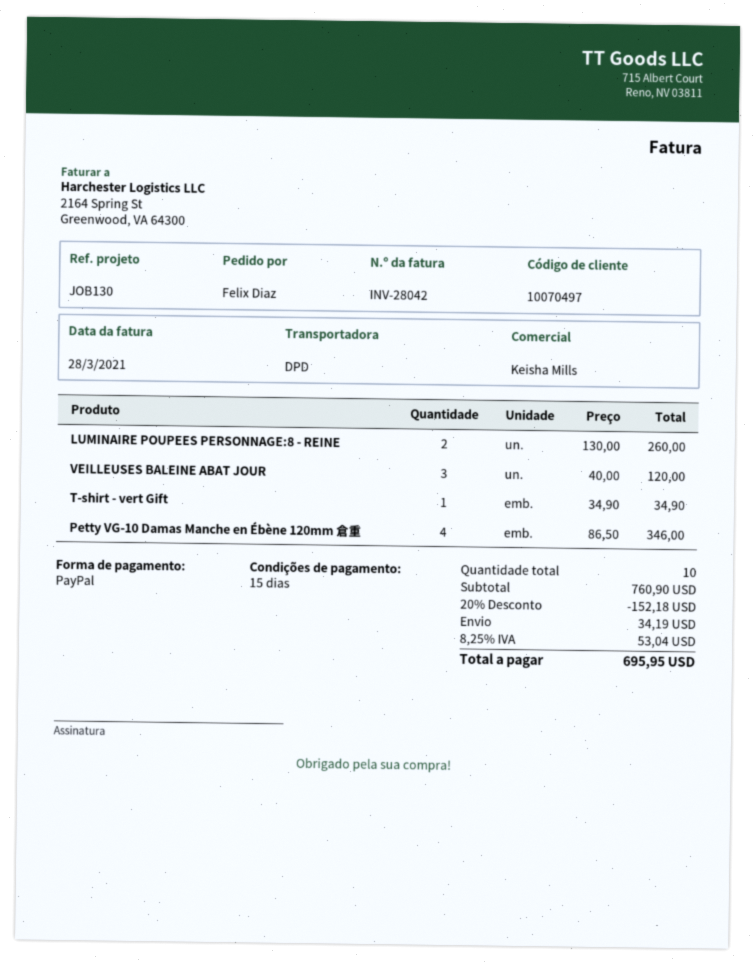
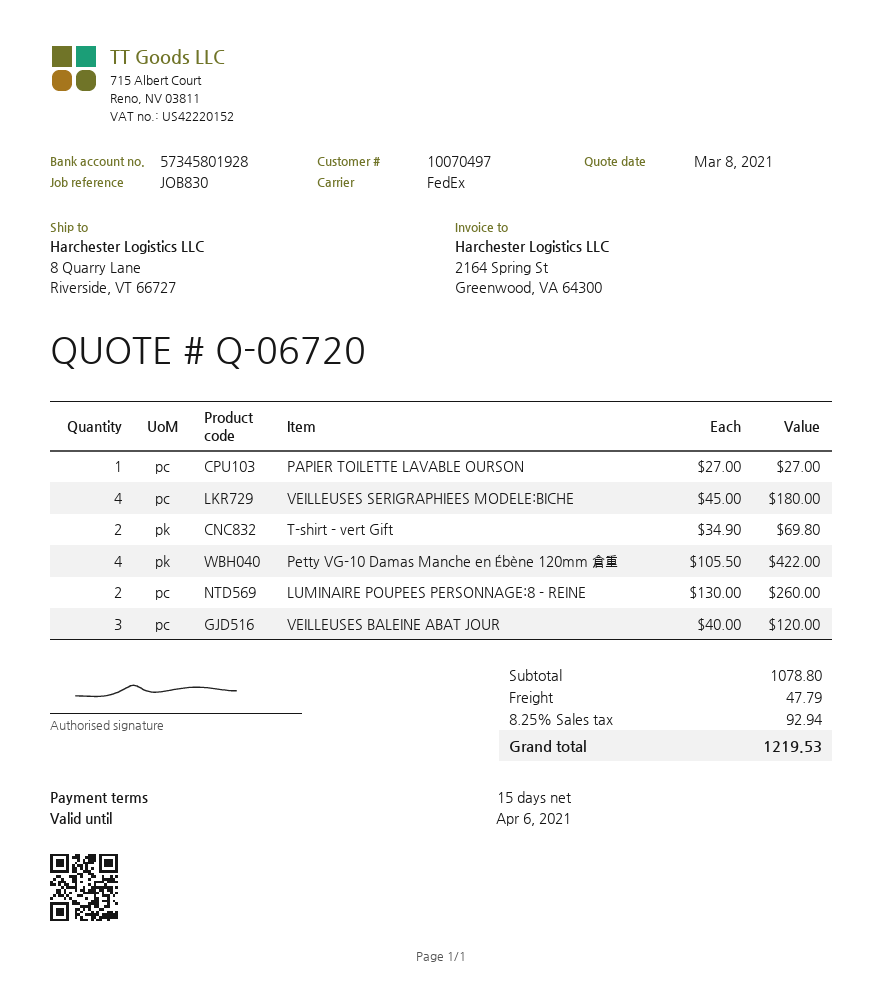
reference: JOB130 -> JOB830
shipping method: DPD -> FedEx
T-shirt - vert Gift: 1 x 34.90 = 34.90 -> 2 x 34.90 = 69.80
Petty VG-10 Damas Manche en Ébène 120mm 倉重: 4 x 86.50 = 346.00 -> 4 x 105.50 = 422.00
PAPIER TOILETTE LAVABLE OURSON: none -> 1 x 27.00 = 27.00
VEILLEUSES SERIGRAPHIEES MODELE:BICHE: none -> 4 x 45.00 = 180.00
subtotal: 760.90 -> 1078.80
discount: 20% = 152.18 -> none
shipping: 34.19 -> 47.79
tax: 8.25% = 53.04 -> 8.25% = 92.94
total: 695.95 -> 1219.53

